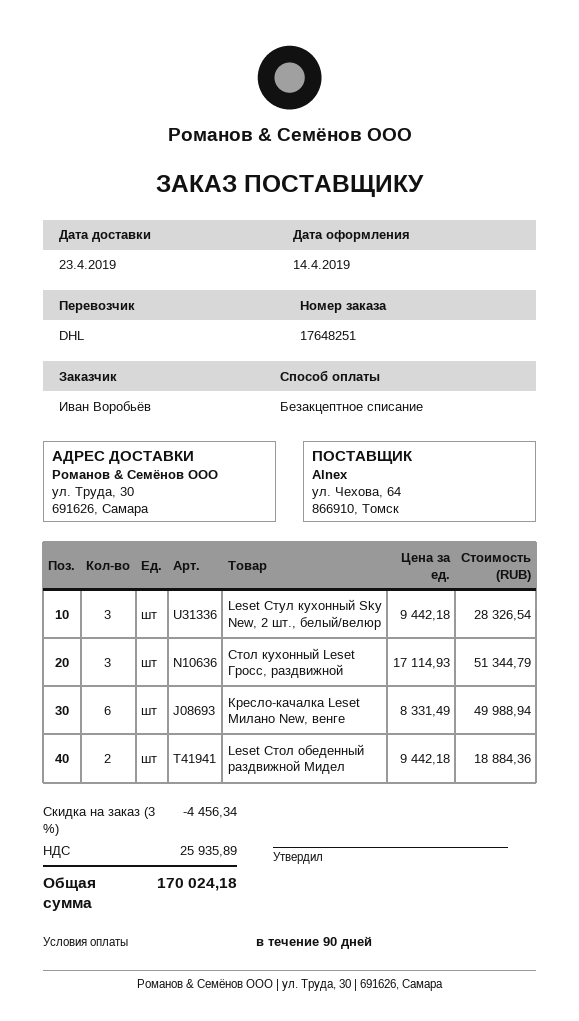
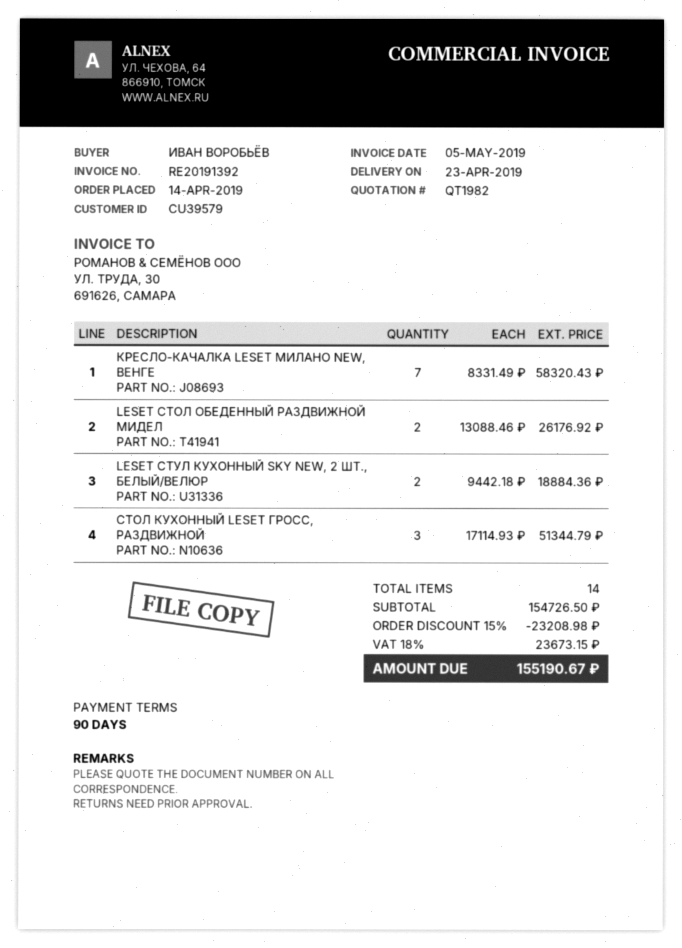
Leset Стул кухонный Sky New, 2 шт., белый/велюр: 3 x 9442.18 = 28326.54 -> 2 x 9442.18 = 18884.36
Кресло-качалка Leset Милано New, венге: 6 x 8331.49 = 49988.94 -> 7 x 8331.49 = 58320.43
Leset Стол обеденный раздвижной Мидел: 2 x 9442.18 = 18884.36 -> 2 x 13088.46 = 26176.92
discount: 3% = 4456.34 -> 15% = 23208.98
tax: 25935.89 -> 23673.15
total: 170024.18 -> 155190.67

